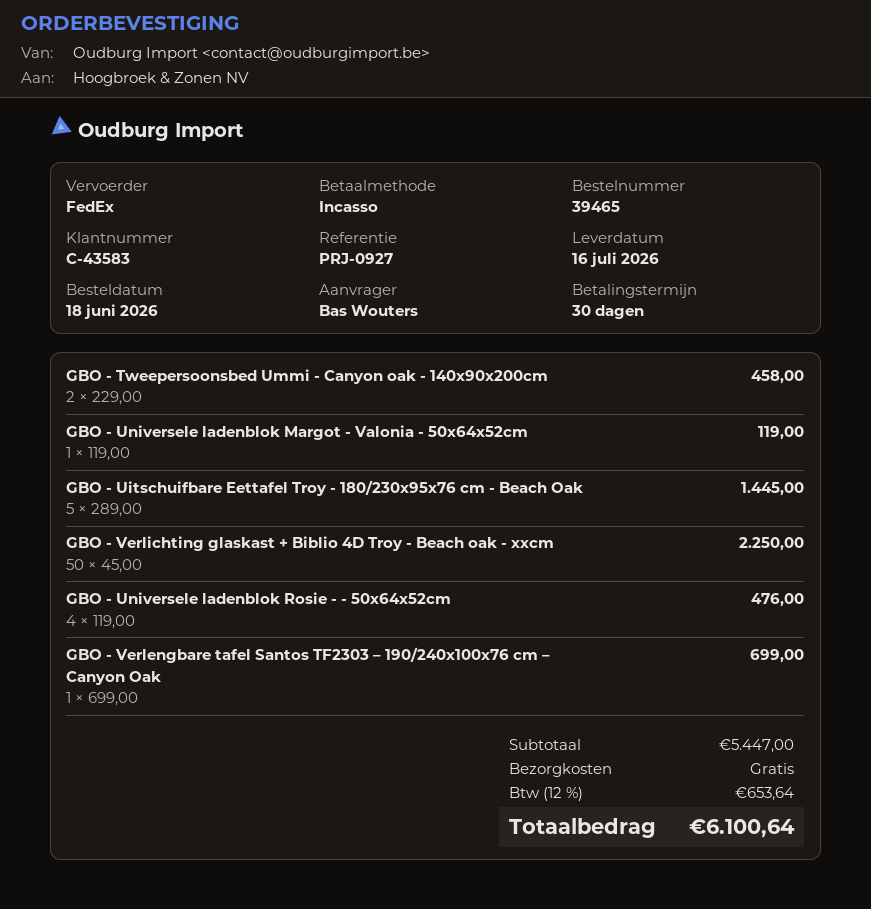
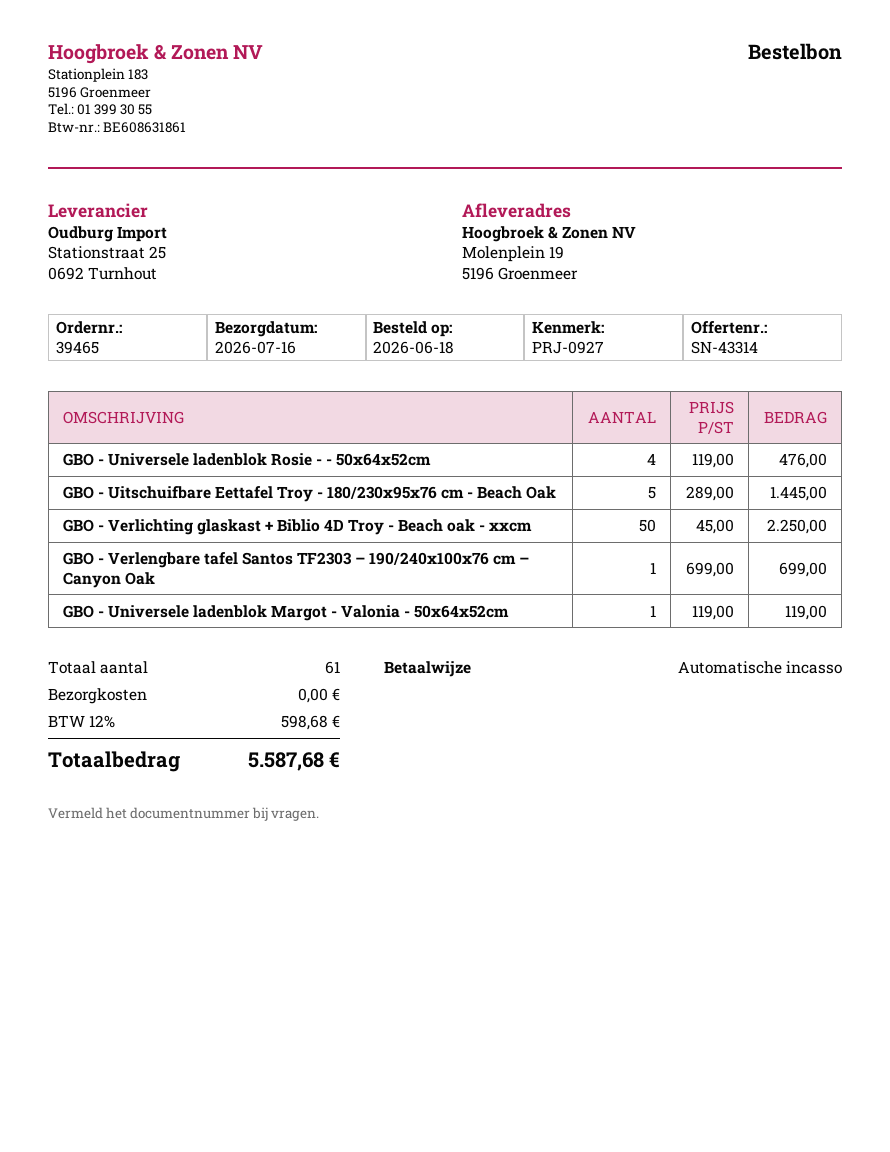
GBO - Tweepersoonsbed Ummi - Canyon oak - 140x90x200cm: 2 x 229.00 = 458.00 -> none
tax: 12% = 653.64 -> 12% = 598.68
total: 6100.64 -> 5587.68

